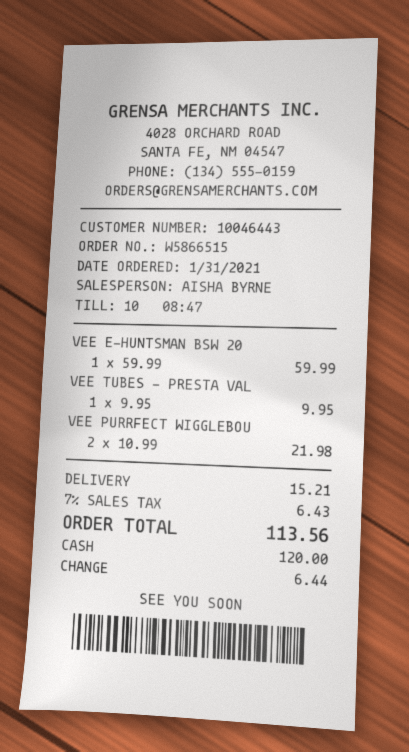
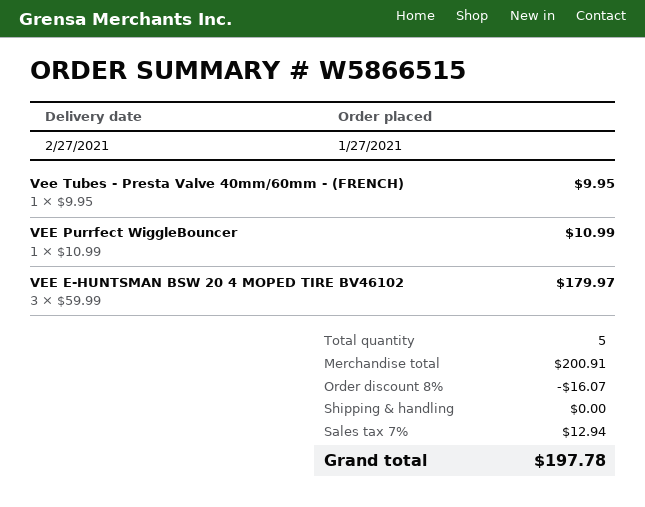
order date: 2021-01-31 -> 2021-01-27
VEE E-HUNTSMAN BSW 20: 1 x 59.99 = 59.99 -> 3 x 59.99 = 179.97
VEE PURRFECT WIGGLEBOU: 2 x 10.99 = 21.98 -> 1 x 10.99 = 10.99
discount: none -> 8% = 16.07
shipping: 15.21 -> 0.00
tax: 7% = 6.43 -> 7% = 12.94
total: 113.56 -> 197.78

